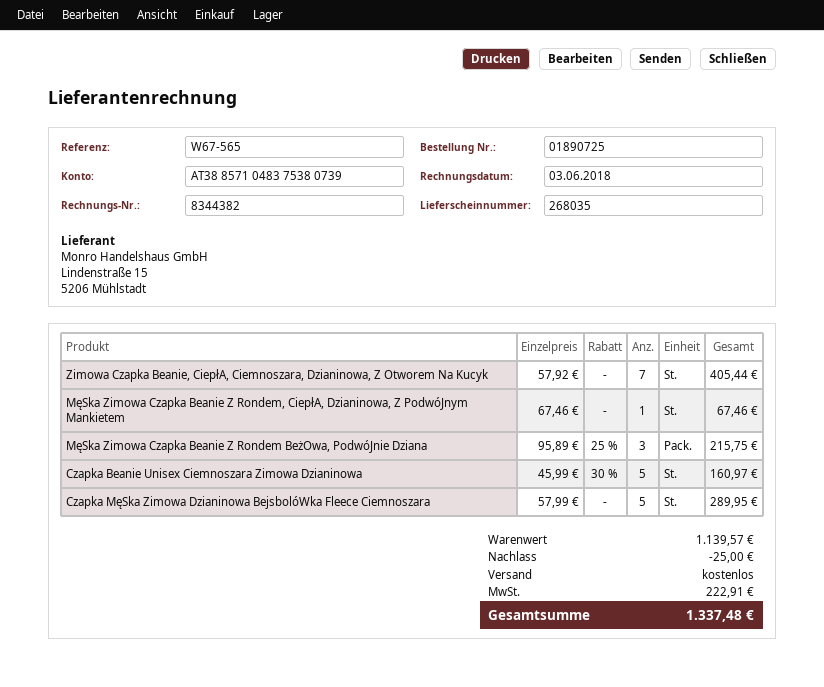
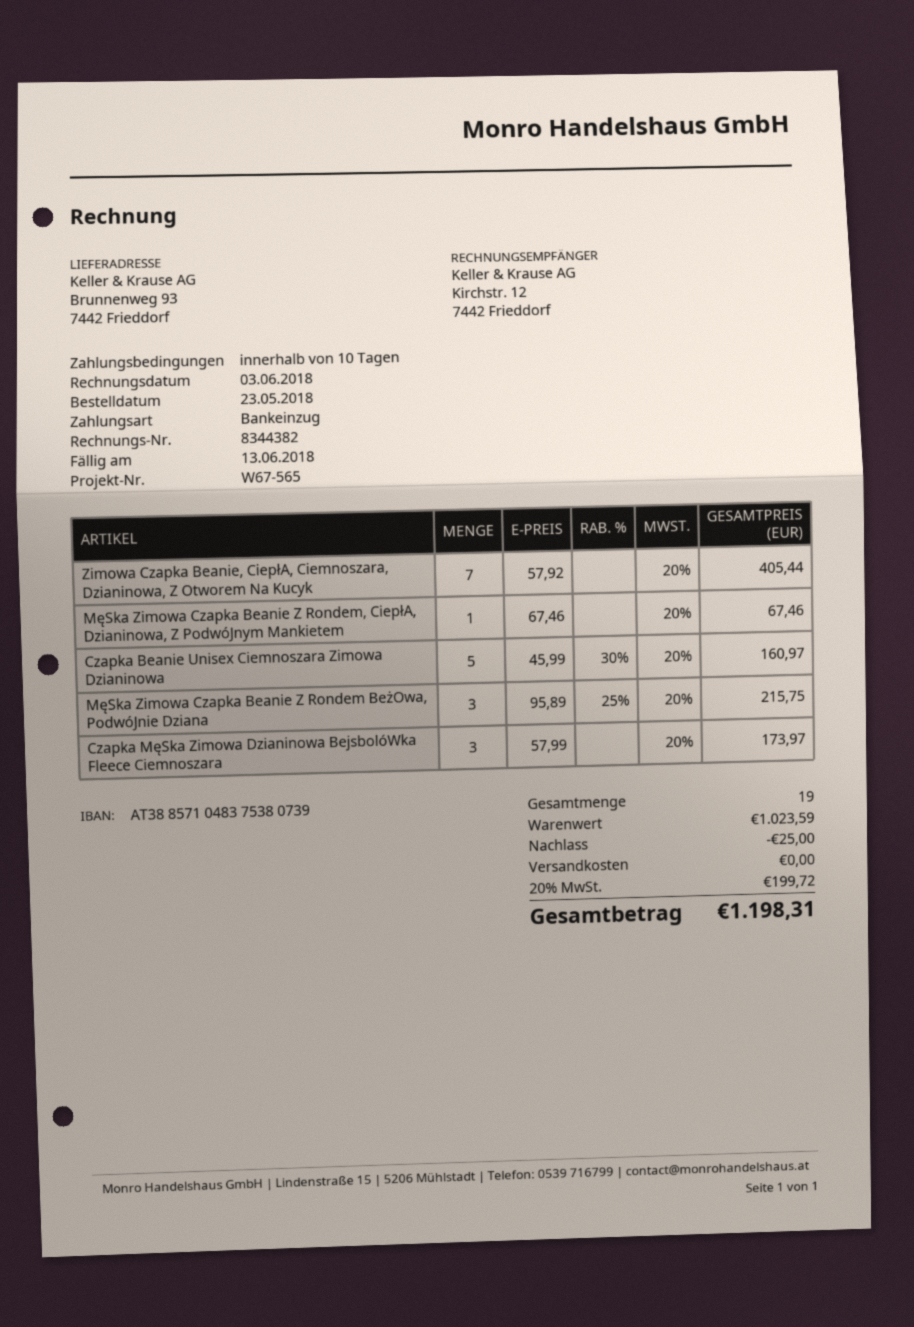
Czapka MęSka Zimowa Dzianinowa BejsbolóWka Fleece Ciemnoszara: 5 x 57.99 = 289.95 -> 3 x 57.99 = 173.97
subtotal: 1139.57 -> 1023.59
tax: 222.91 -> 199.72
total: 1337.48 -> 1198.31

